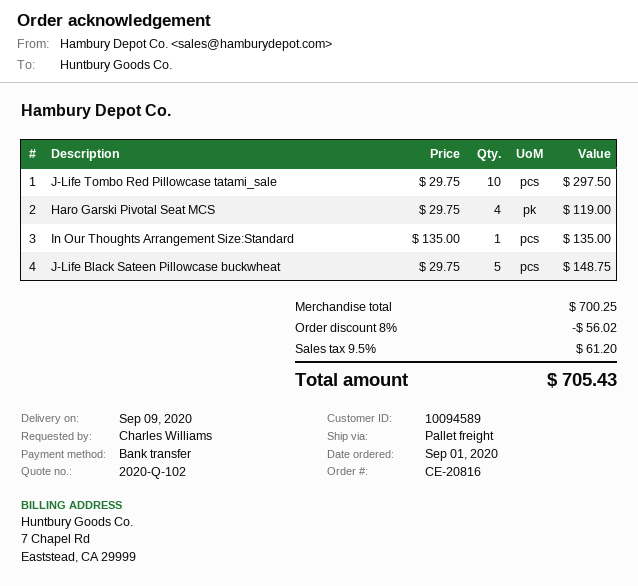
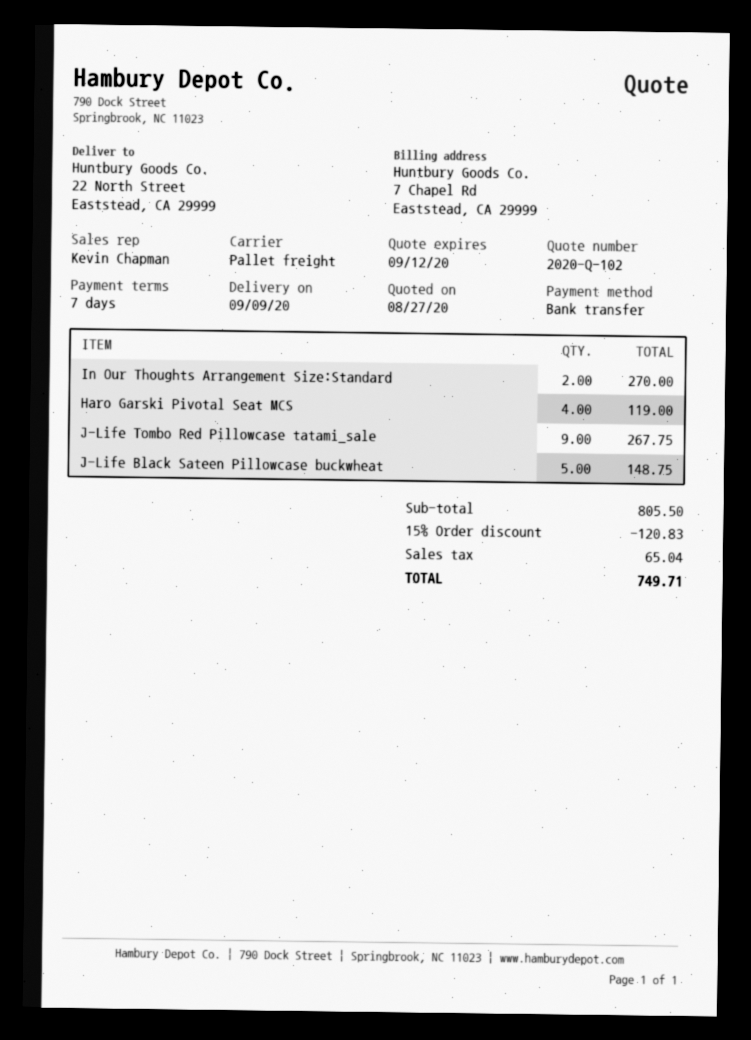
J-Life Tombo Red Pillowcase tatami_sale: 10 for 297.50 -> 9 for 267.75
In Our Thoughts Arrangement Size:Standard: 1 for 135.00 -> 2 for 270.00
subtotal: 700.25 -> 805.50
discount: 8% = 56.02 -> 15% = 120.83
tax: 61.20 -> 65.04
total: 705.43 -> 749.71

